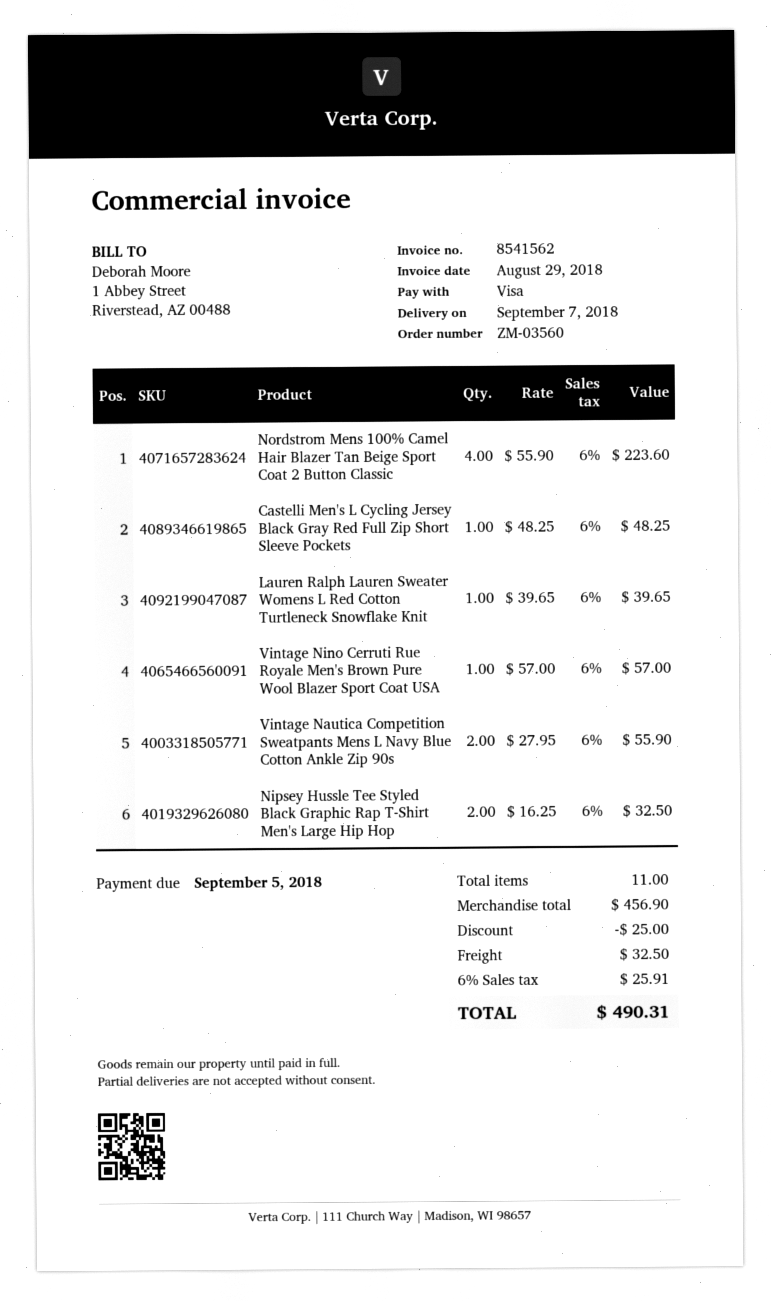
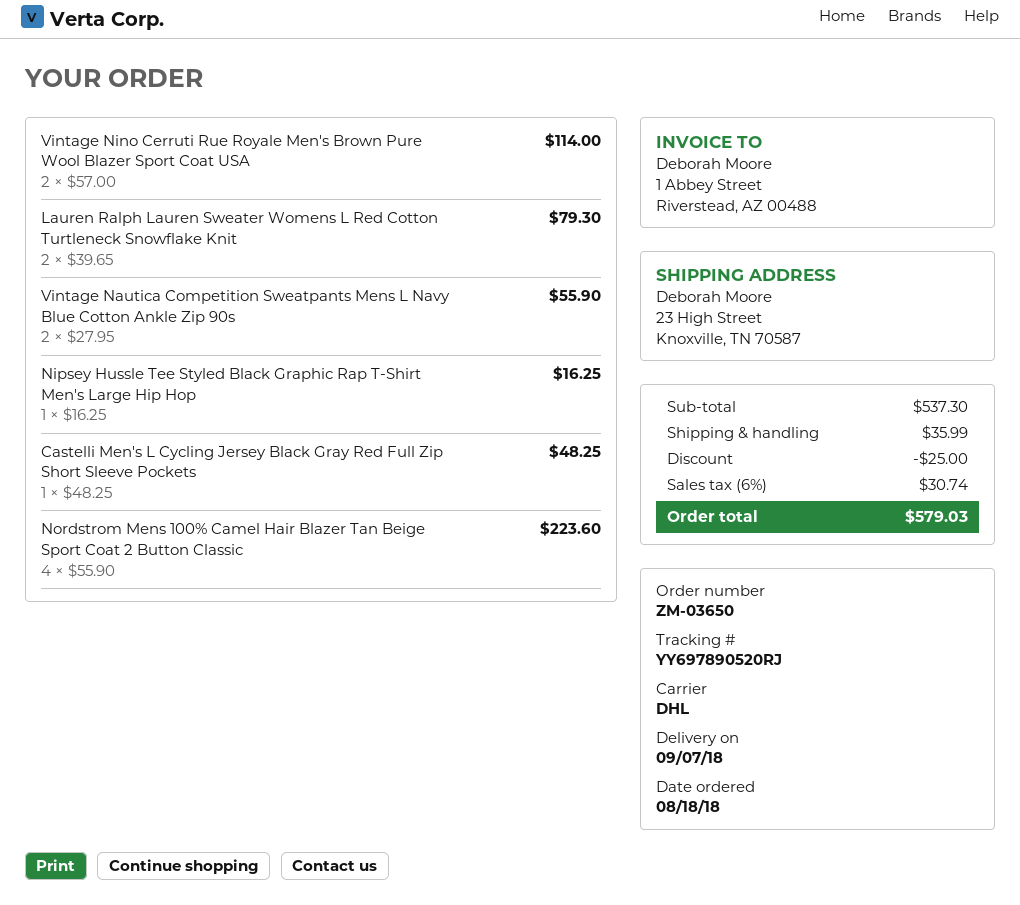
order number: ZM-03560 -> ZM-03650
Lauren Ralph Lauren Sweater Womens L Red Cotton Turtleneck Snowflake Knit: 1 x 39.65 = 39.65 -> 2 x 39.65 = 79.30
Vintage Nino Cerruti Rue Royale Men's Brown Pure Wool Blazer Sport Coat USA: 1 x 57.00 = 57.00 -> 2 x 57.00 = 114.00
Nipsey Hussle Tee Styled Black Graphic Rap T-Shirt Men's Large Hip Hop: 2 x 16.25 = 32.50 -> 1 x 16.25 = 16.25
subtotal: 456.90 -> 537.30
shipping: 32.50 -> 35.99
tax: 6% = 25.91 -> 6% = 30.74
total: 490.31 -> 579.03

